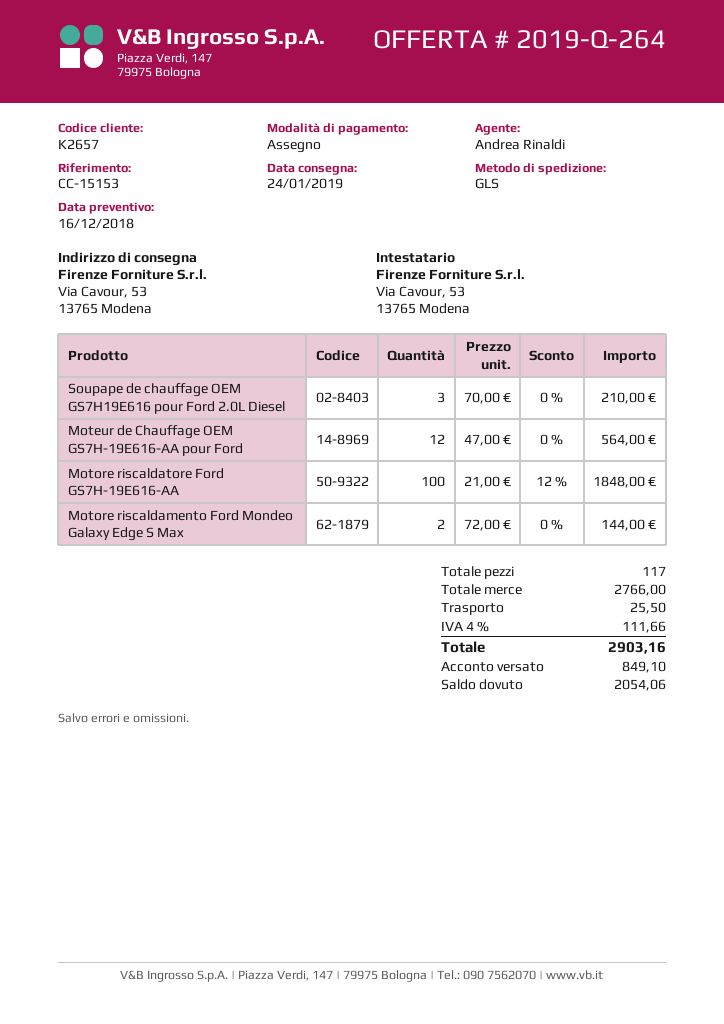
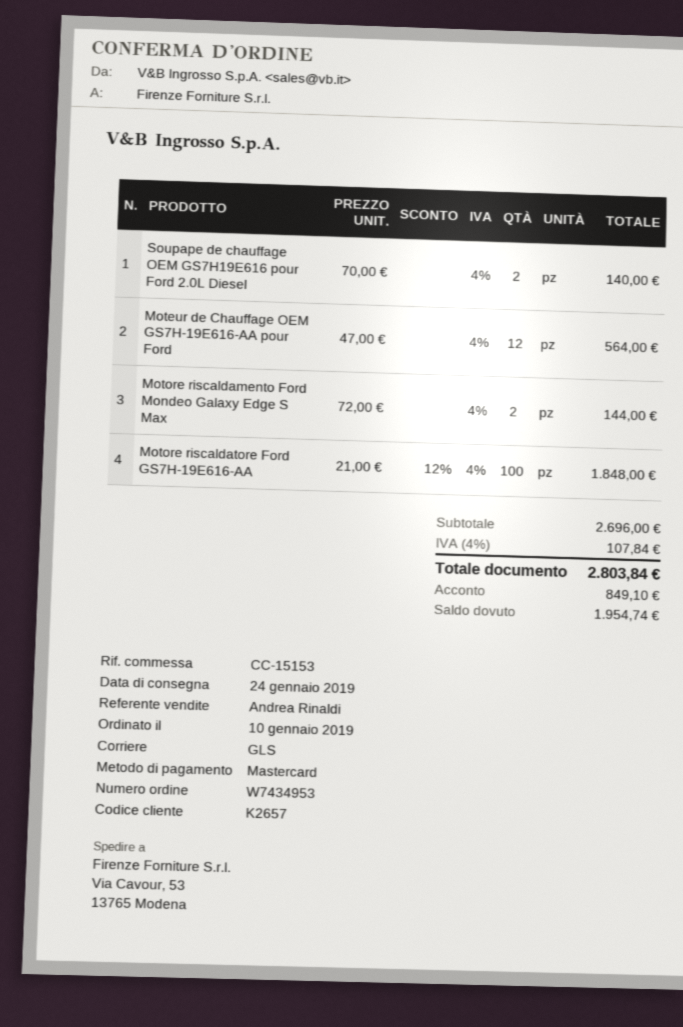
payment method: cheque -> Mastercard
Soupape de chauffage OEM GS7H19E616 pour Ford 2.0L Diesel: 3 x 70.00 = 210.00 -> 2 x 70.00 = 140.00
subtotal: 2766.00 -> 2696.00
shipping: 25.50 -> none
tax: 4% = 111.66 -> 4% = 107.84
total: 2903.16 -> 2803.84
balance: 2054.06 -> 1954.74

